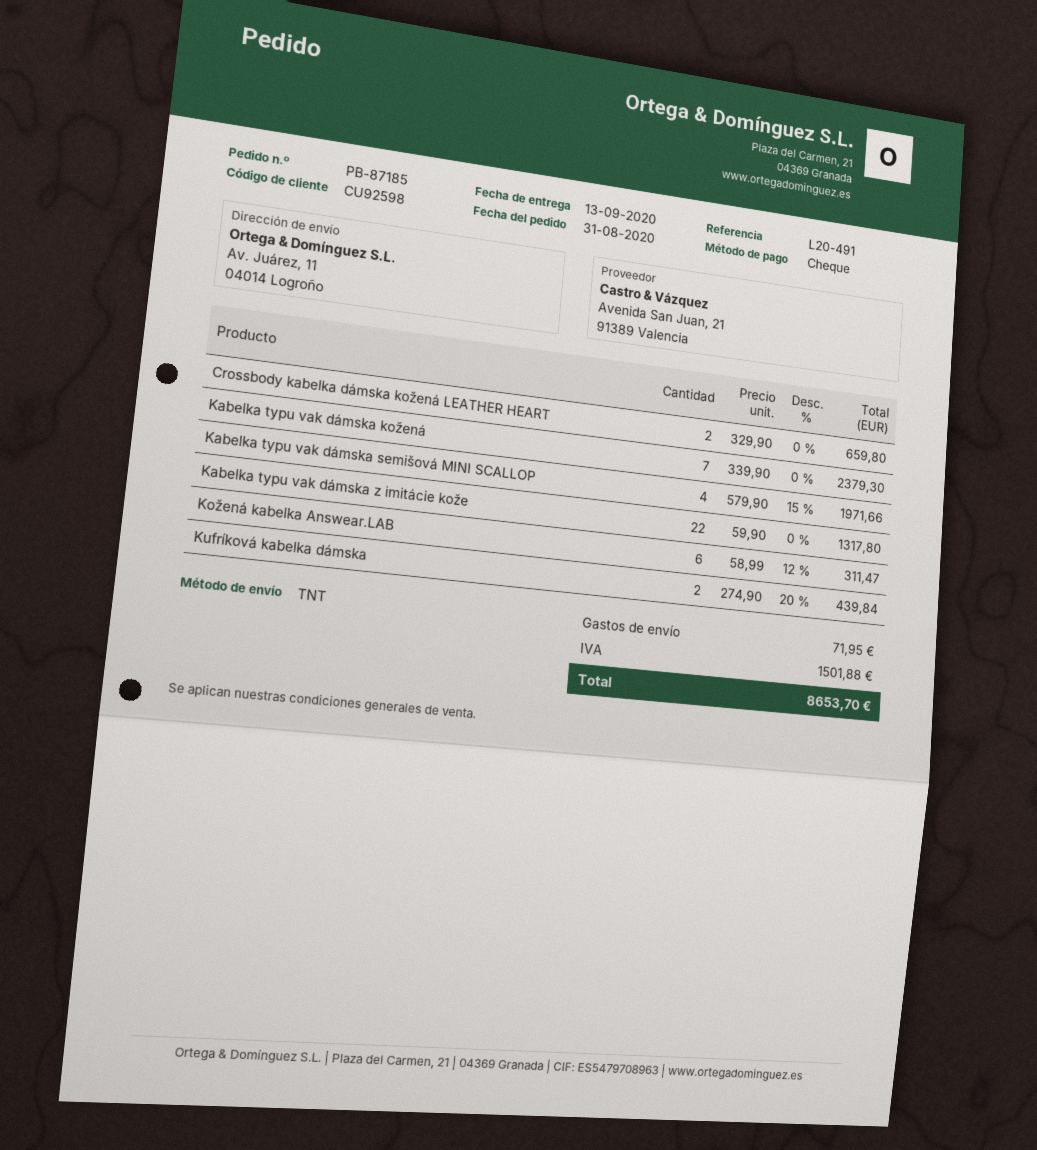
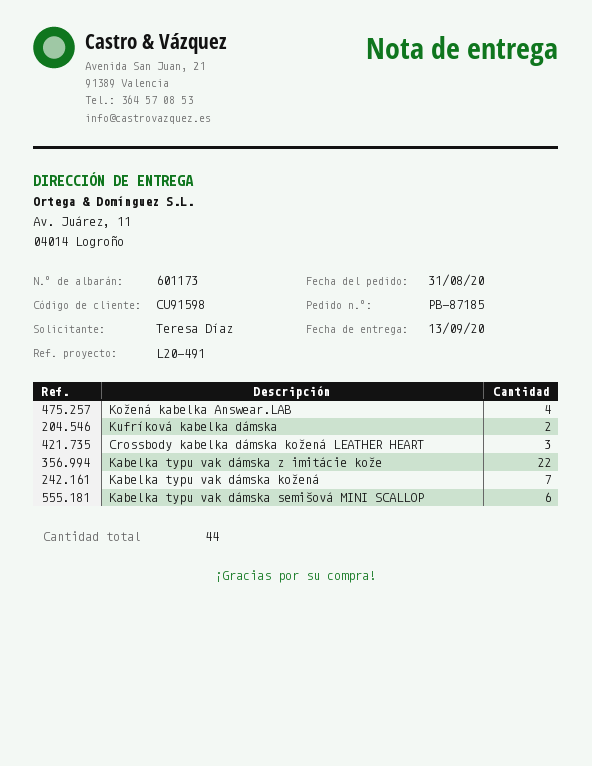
customer number: CU92598 -> CU91598
Crossbody kabelka dámska kožená LEATHER HEART: 2 -> 3
Kabelka typu vak dámska semišová MINI SCALLOP: 4 -> 6
Kožená kabelka Answear.LAB: 6 -> 4

